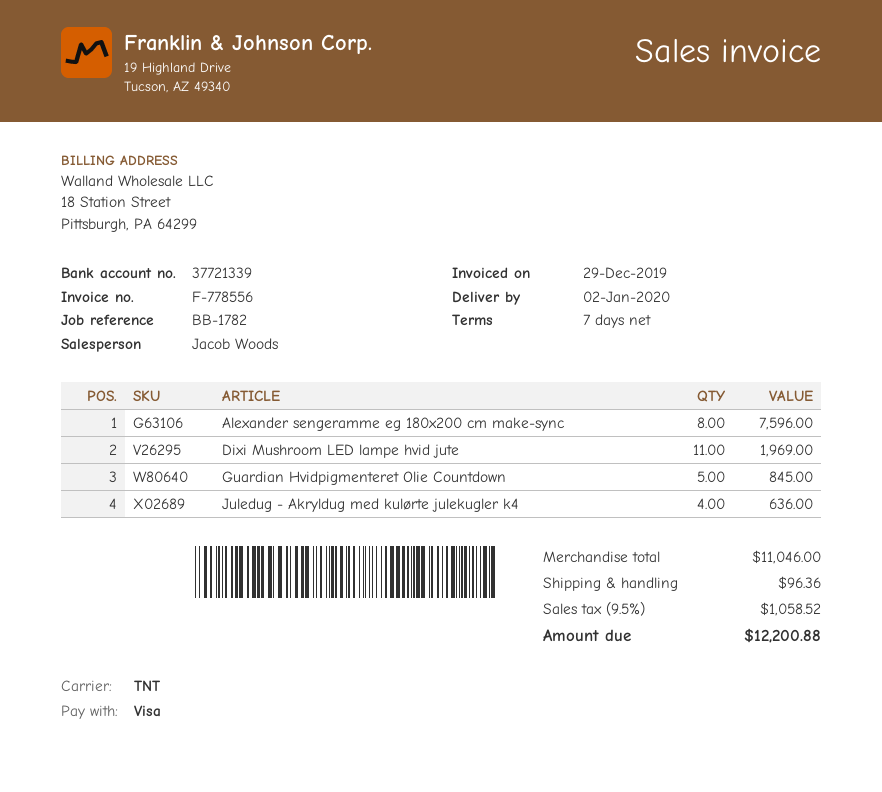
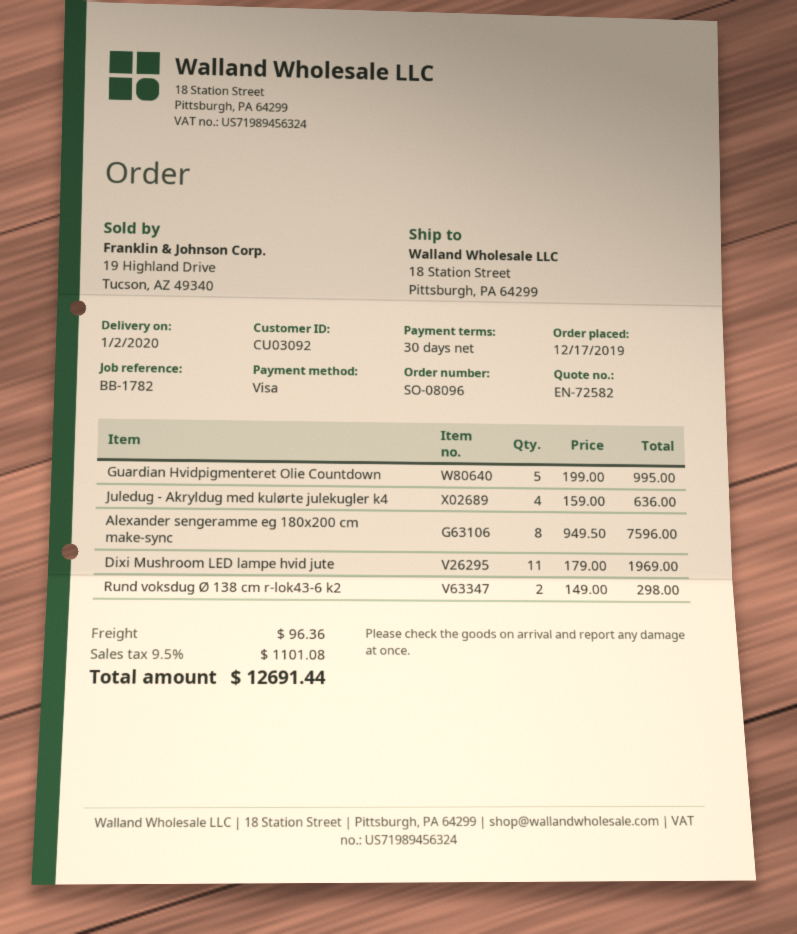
payment terms: 7 days -> 30 days
Guardian Hvidpigmenteret Olie Countdown: 5 for 845.00 -> 5 for 995.00
Rund voksdug Ø 138 cm r-lok43-6 k2: none -> 2 for 298.00
tax: 9.5% = 1058.52 -> 9.5% = 1101.08
total: 12200.88 -> 12691.44

